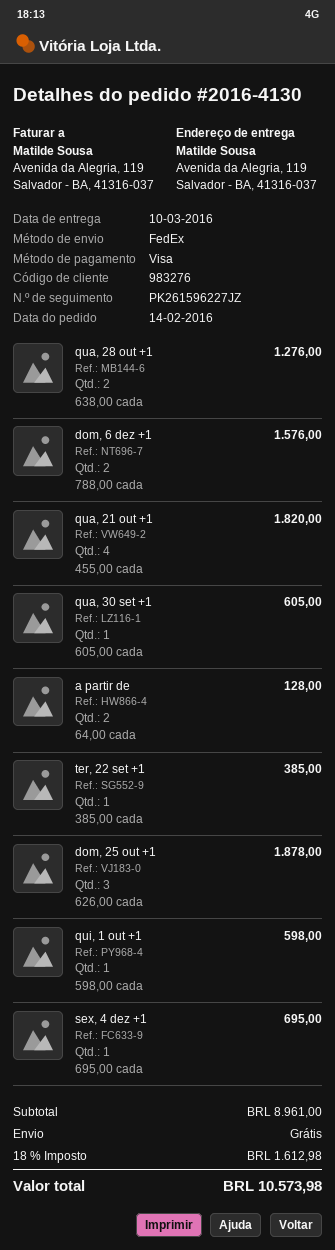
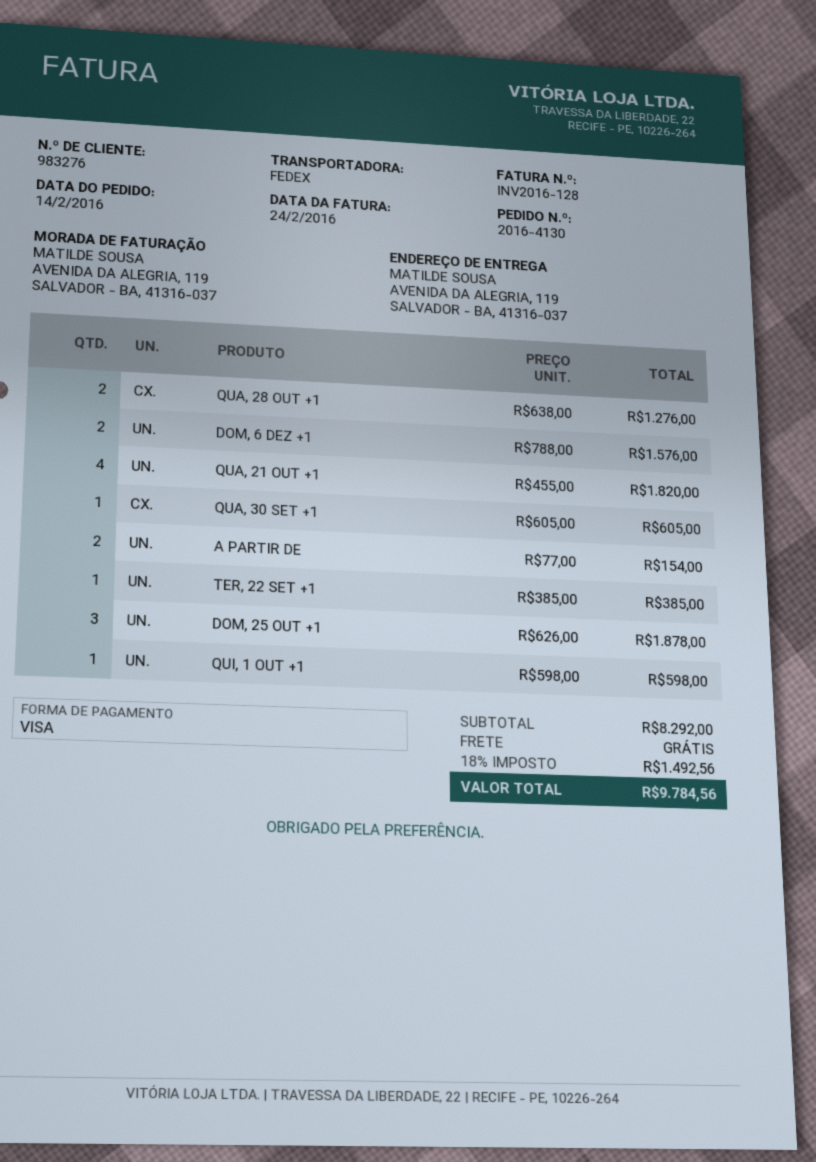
a partir de: 2 x 64.00 = 128.00 -> 2 x 77.00 = 154.00
sex, 4 dez +1: 1 x 695.00 = 695.00 -> none
subtotal: 8961.00 -> 8292.00
tax: 18% = 1612.98 -> 18% = 1492.56
total: 10573.98 -> 9784.56

